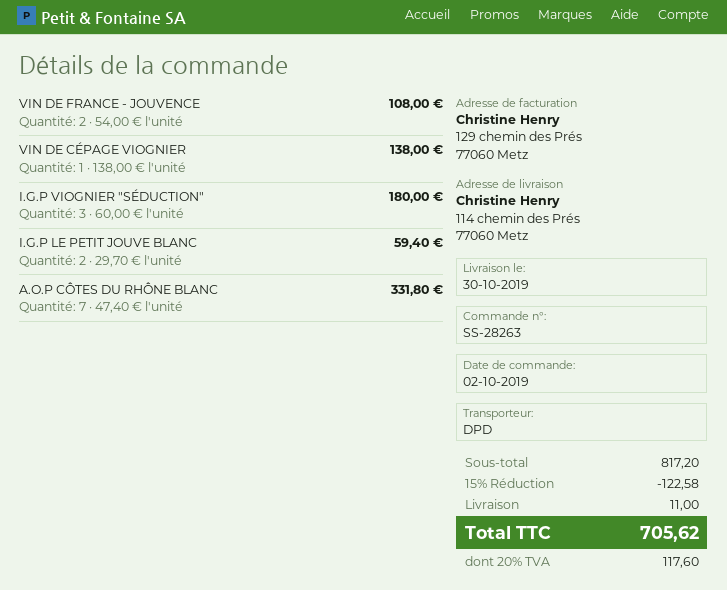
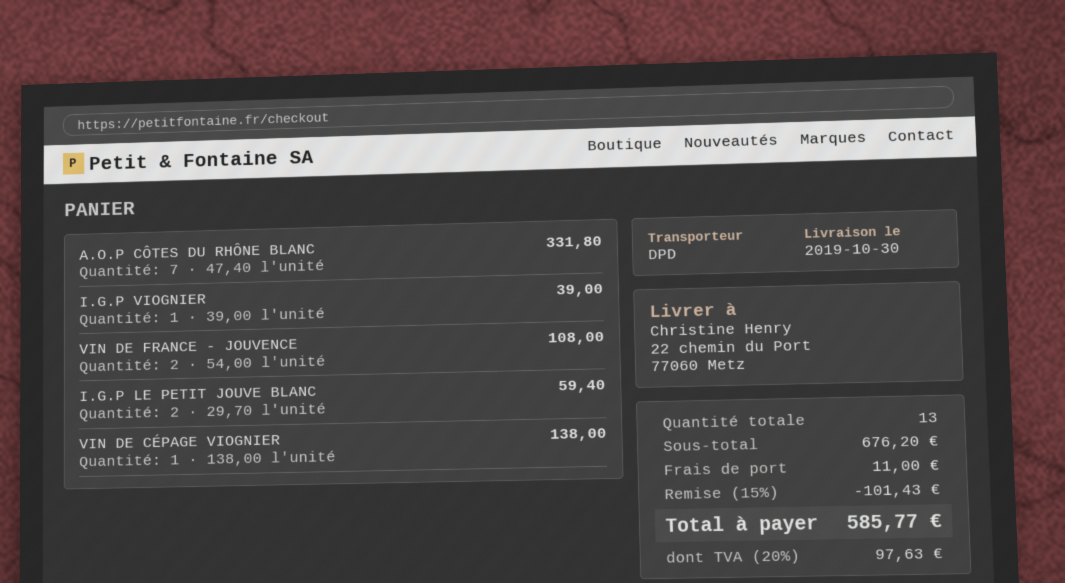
ship to: 114 chemin des Prés, 77060 Metz -> 22 chemin du Port, 77060 Metz
I.G.P VIOGNIER "SÉDUCTION": 3 x 60.00 = 180.00 -> none
I.G.P VIOGNIER: none -> 1 x 39.00 = 39.00
subtotal: 817.20 -> 676.20
discount: 15% = 122.58 -> 15% = 101.43
tax: 20% = 117.60 -> 20% = 97.63
total: 705.62 -> 585.77

